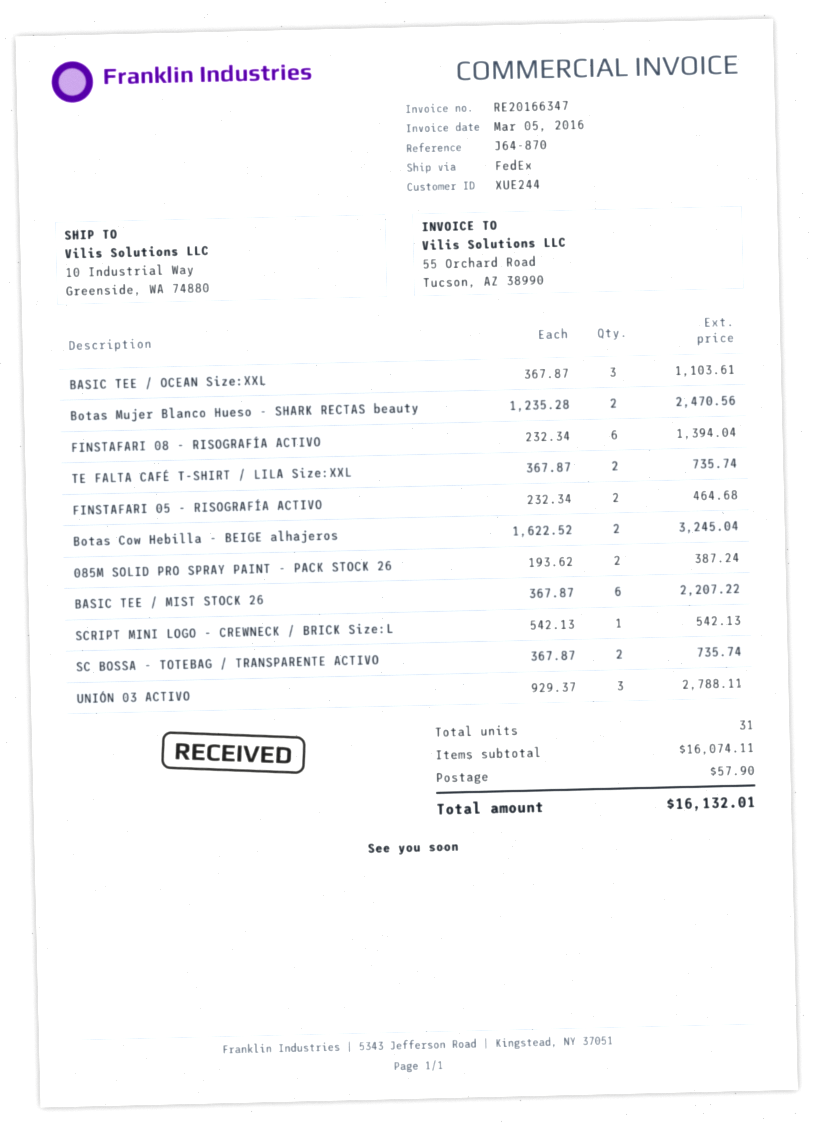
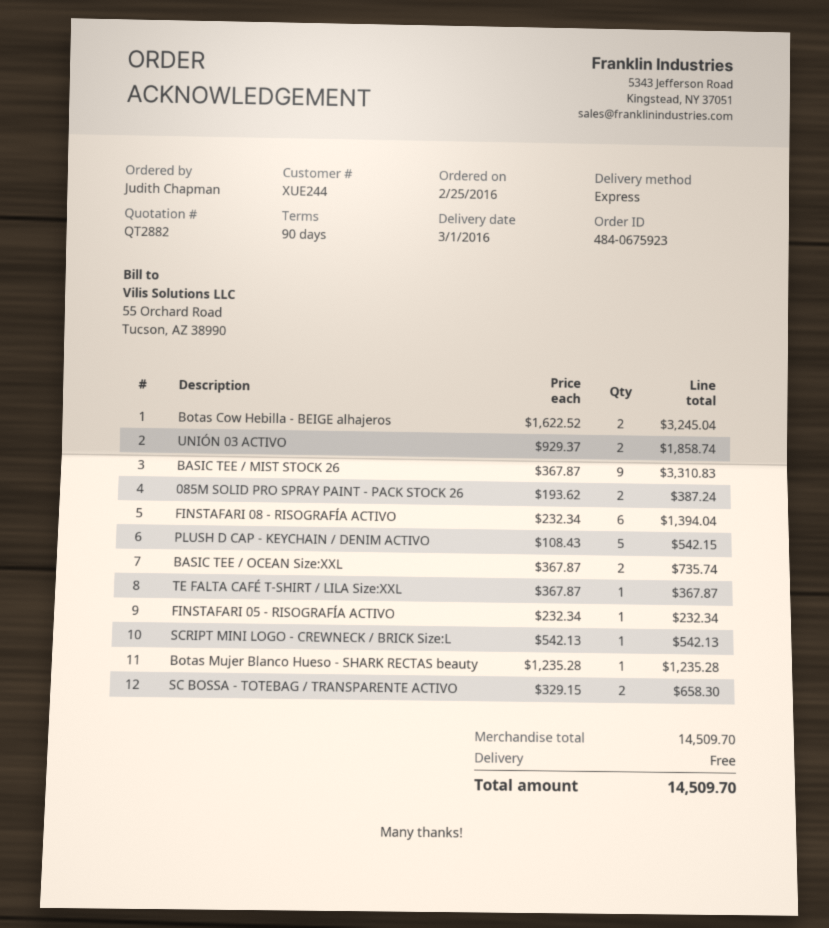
shipping method: FedEx -> express
BASIC TEE / OCEAN Size:XXL: 3 x 367.87 = 1103.61 -> 2 x 367.87 = 735.74
Botas Mujer Blanco Hueso - SHARK RECTAS beauty: 2 x 1235.28 = 2470.56 -> 1 x 1235.28 = 1235.28
TE FALTA CAFÉ T-SHIRT / LILA Size:XXL: 2 x 367.87 = 735.74 -> 1 x 367.87 = 367.87
FINSTAFARI 05 - RISOGRAFÍA ACTIVO: 2 x 232.34 = 464.68 -> 1 x 232.34 = 232.34
BASIC TEE / MIST STOCK 26: 6 x 367.87 = 2207.22 -> 9 x 367.87 = 3310.83
SC BOSSA - TOTEBAG / TRANSPARENTE ACTIVO: 2 x 367.87 = 735.74 -> 2 x 329.15 = 658.30
UNIÓN 03 ACTIVO: 3 x 929.37 = 2788.11 -> 2 x 929.37 = 1858.74
PLUSH D CAP - KEYCHAIN / DENIM ACTIVO: none -> 5 x 108.43 = 542.15
subtotal: 16074.11 -> 14509.70
shipping: 57.90 -> 0.00
total: 16132.01 -> 14509.70

